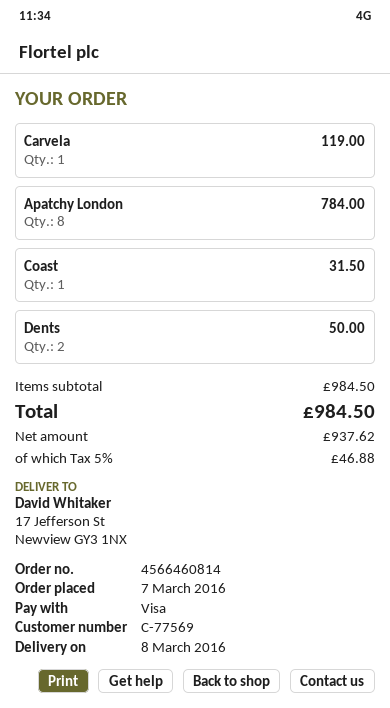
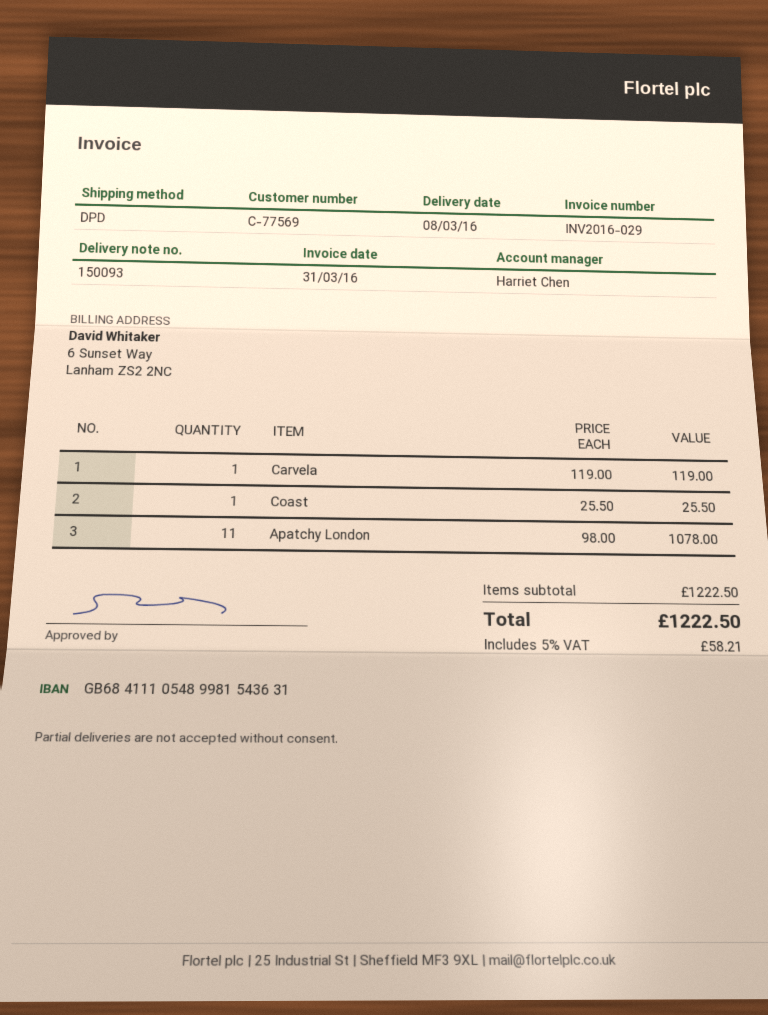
Apatchy London: 8 for 784.00 -> 11 for 1078.00
Coast: 1 for 31.50 -> 1 for 25.50
Dents: 2 for 50.00 -> none
subtotal: 984.50 -> 1222.50
tax: 5% = 46.88 -> 5% = 58.21
total: 984.50 -> 1222.50

